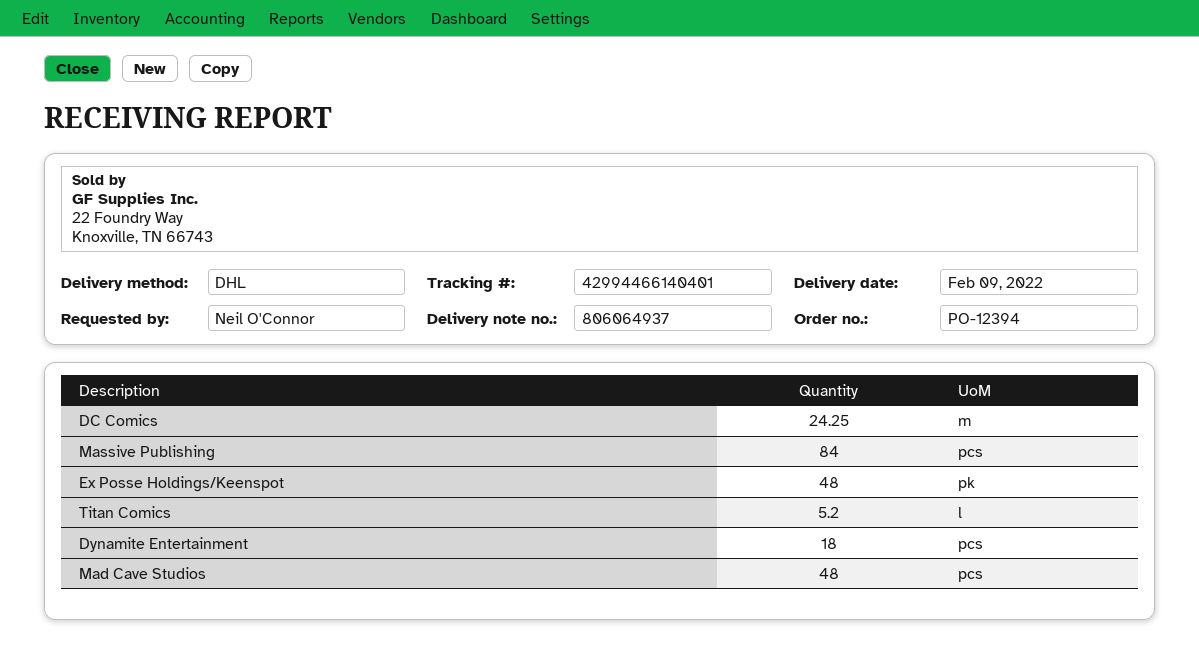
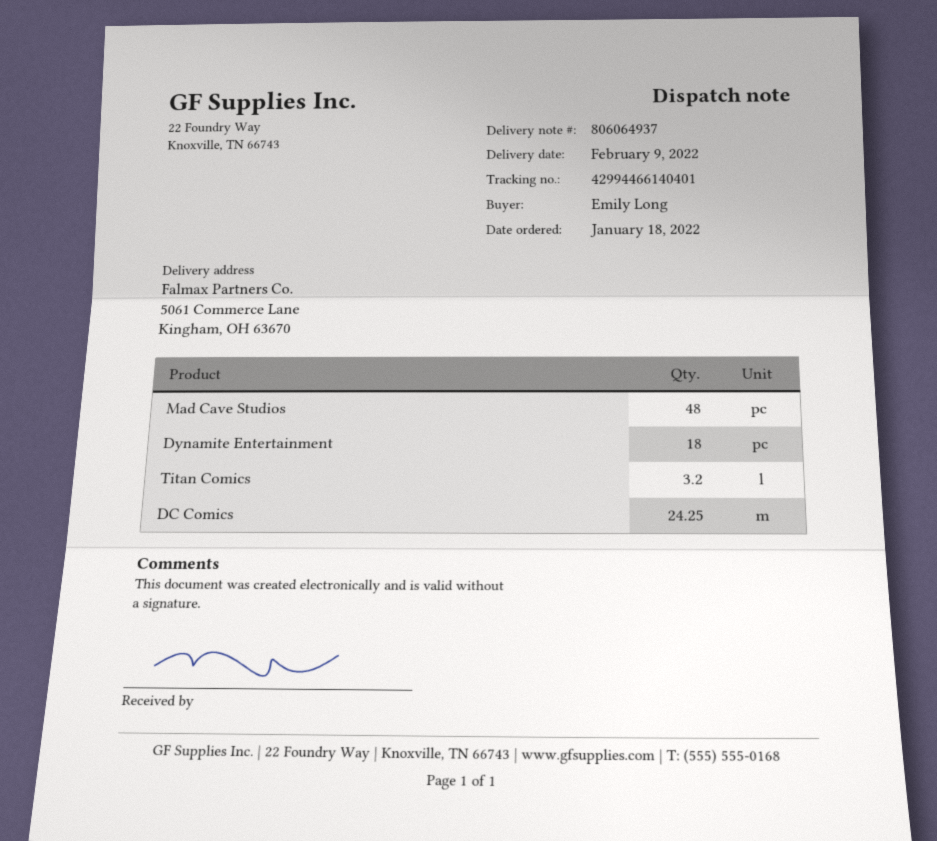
ordered by: Neil O'Connor -> Emily Long
Massive Publishing: 84 -> none
Ex Posse Holdings/Keenspot: 48 -> none
Titan Comics: 5.2 -> 3.2

